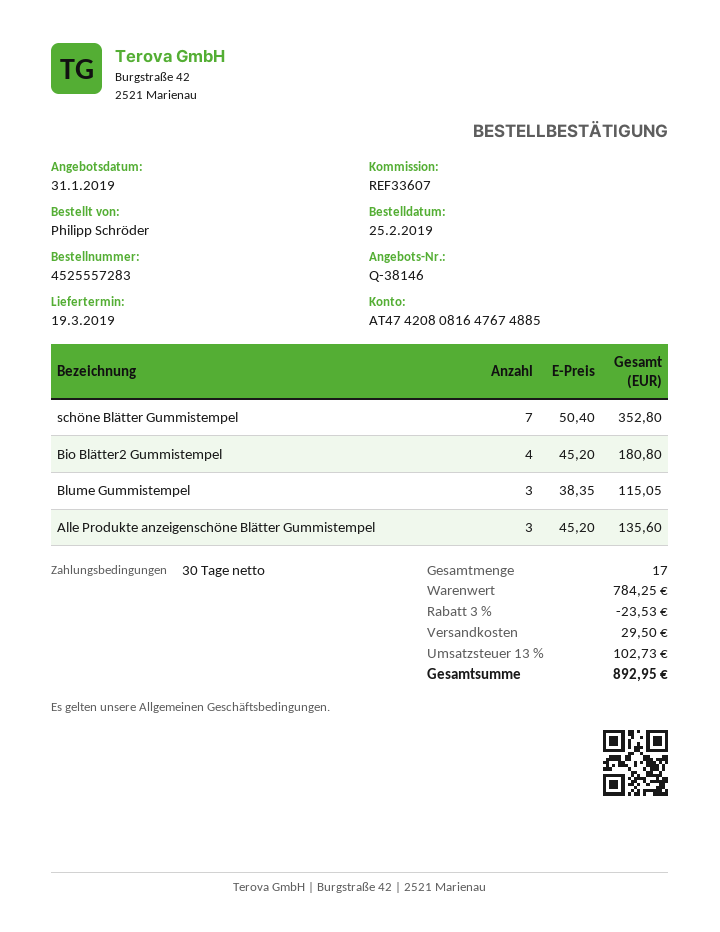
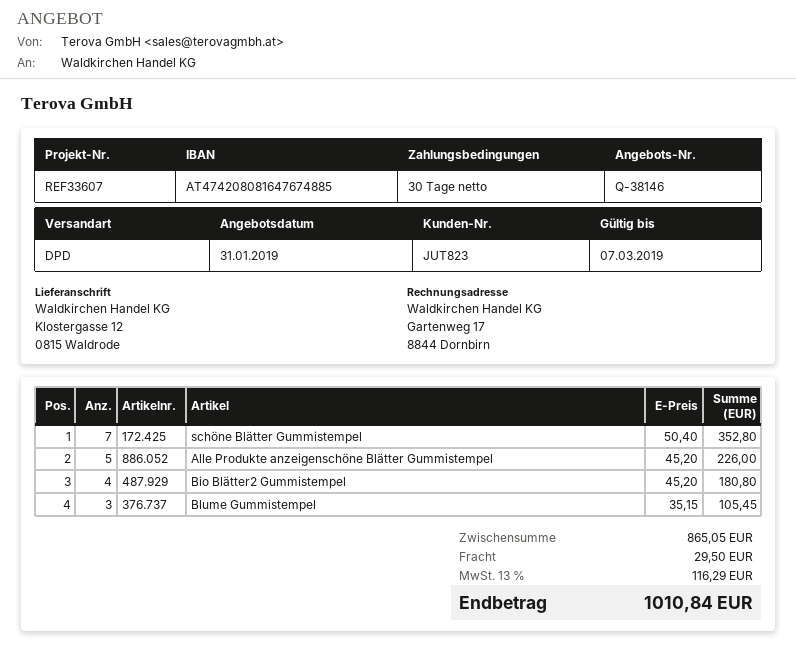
Blume Gummistempel: 3 x 38.35 = 115.05 -> 3 x 35.15 = 105.45
Alle Produkte anzeigenschöne Blätter Gummistempel: 3 x 45.20 = 135.60 -> 5 x 45.20 = 226.00
subtotal: 784.25 -> 865.05
discount: 3% = 23.53 -> none
tax: 13% = 102.73 -> 13% = 116.29
total: 892.95 -> 1010.84

